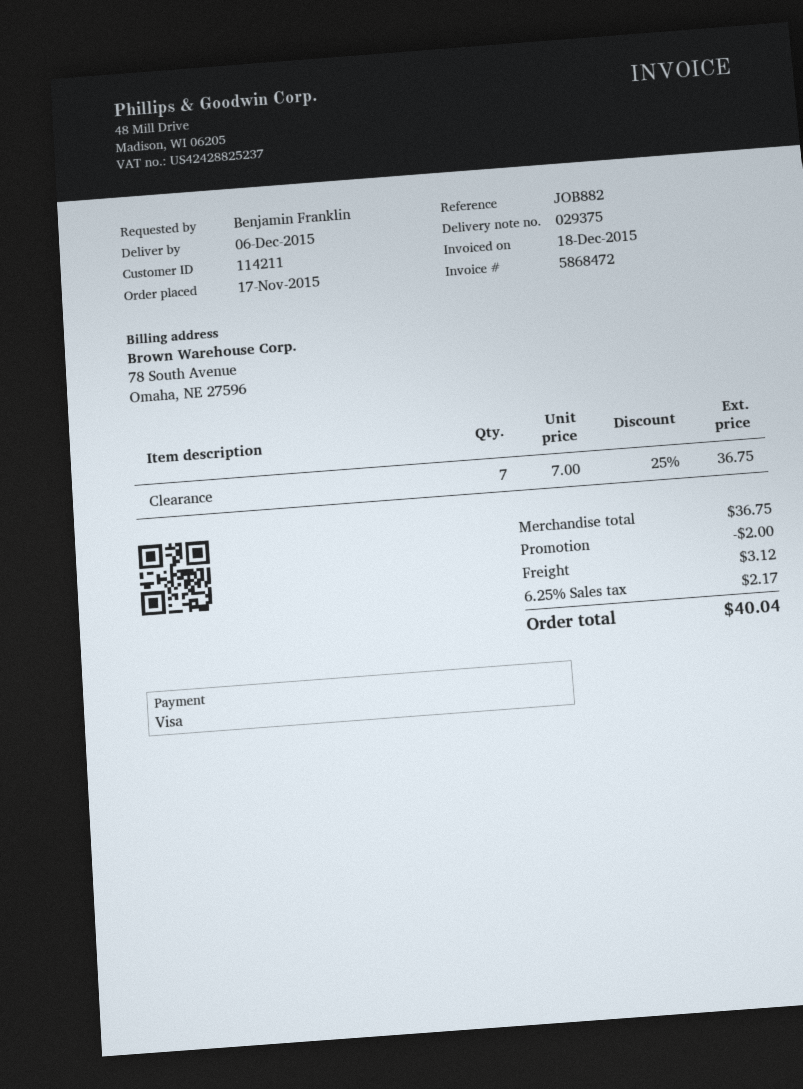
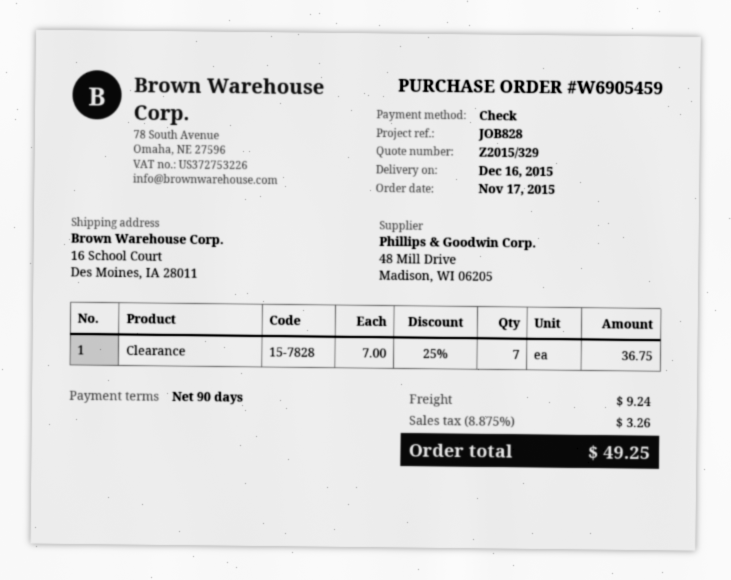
delivery date: 2015-12-06 -> 2015-12-16
reference: JOB882 -> JOB828
payment method: Visa -> cheque
discount: 2.00 -> none
shipping: 3.12 -> 9.24
tax: 6.25% = 2.17 -> 8.875% = 3.26
total: 40.04 -> 49.25

